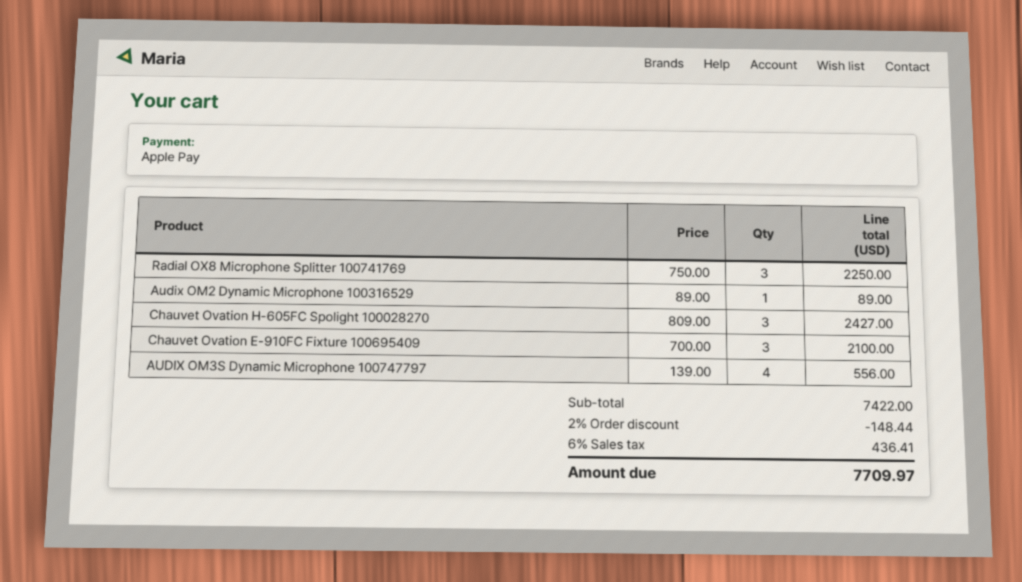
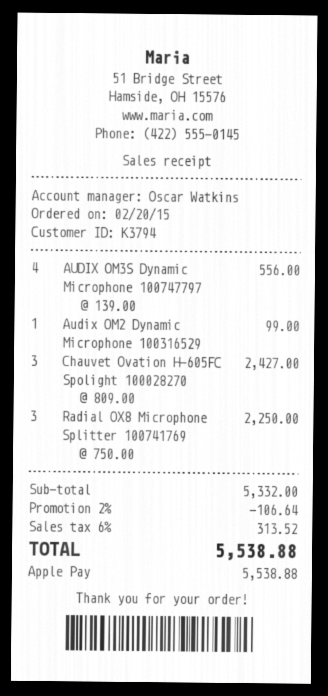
Audix OM2 Dynamic Microphone 100316529: 1 x 89.00 = 89.00 -> 1 x 99.00 = 99.00
Chauvet Ovation E-910FC Fixture 100695409: 3 x 700.00 = 2100.00 -> none
subtotal: 7422.00 -> 5332.00
discount: 2% = 148.44 -> 2% = 106.64
tax: 6% = 436.41 -> 6% = 313.52
total: 7709.97 -> 5538.88

